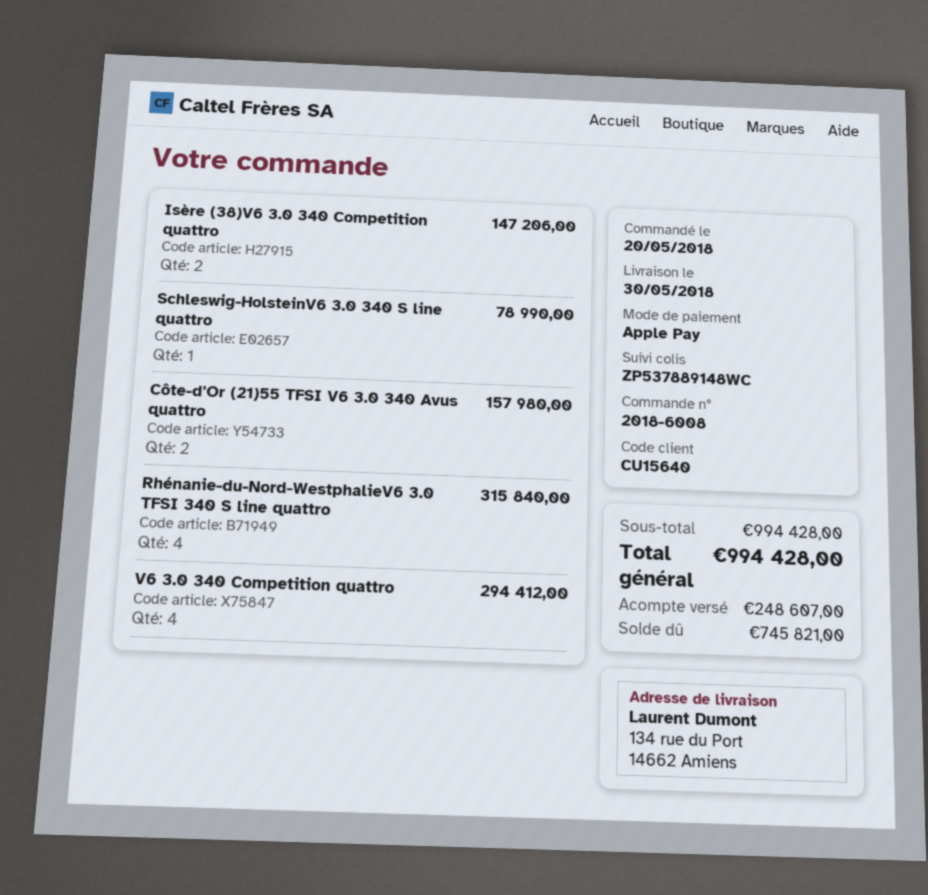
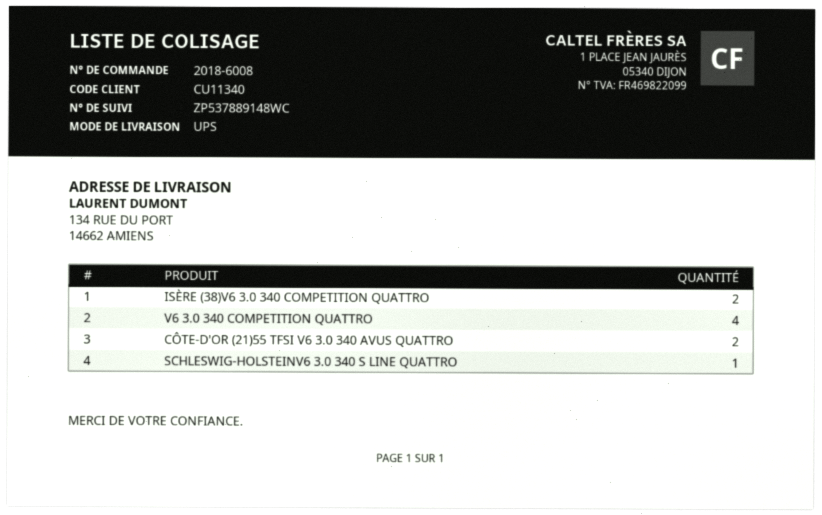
customer number: CU15640 -> CU11340
Rhénanie-du-Nord-WestphalieV6 3.0 TFSI 340 S line quattro: 4 -> none

